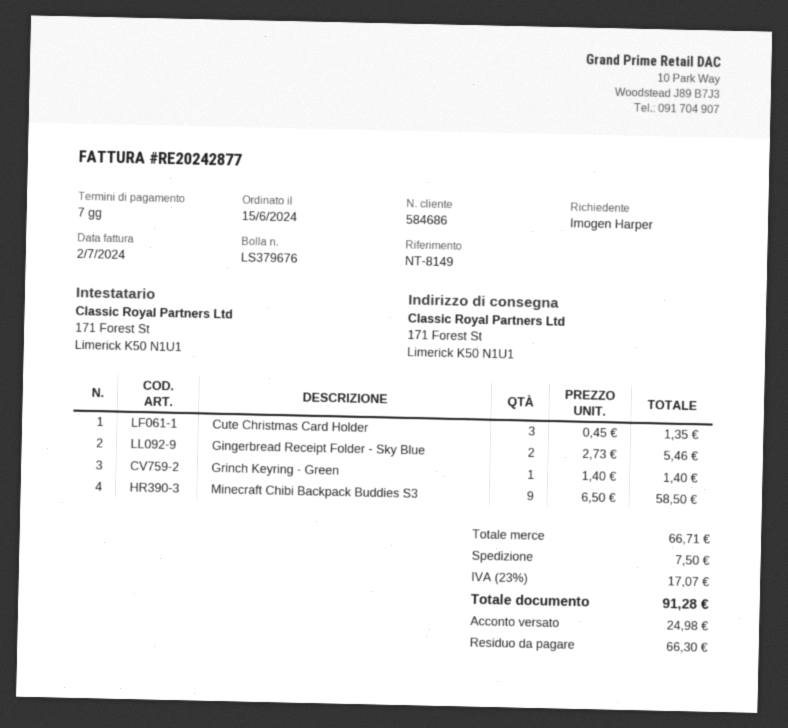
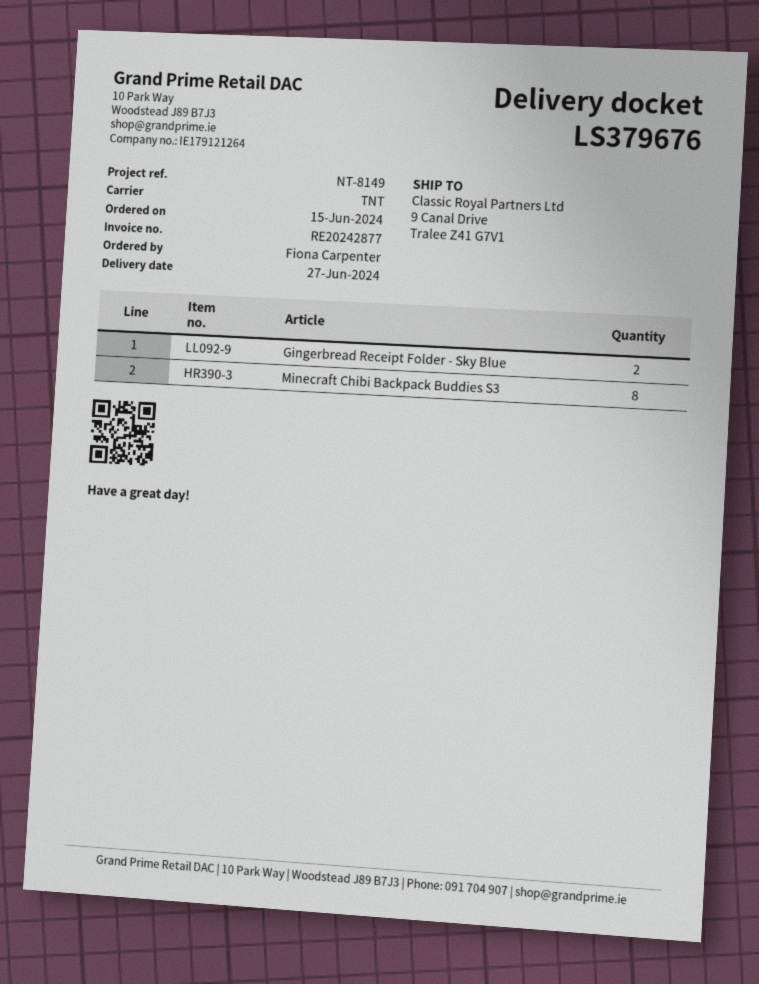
ordered by: Imogen Harper -> Fiona Carpenter
ship to: 171 Forest St, Limerick K50 N1U1 -> 9 Canal Drive, Tralee Z41 G7V1
Cute Christmas Card Holder: 3 -> none
Grinch Keyring - Green: 1 -> none
Minecraft Chibi Backpack Buddies S3: 9 -> 8

